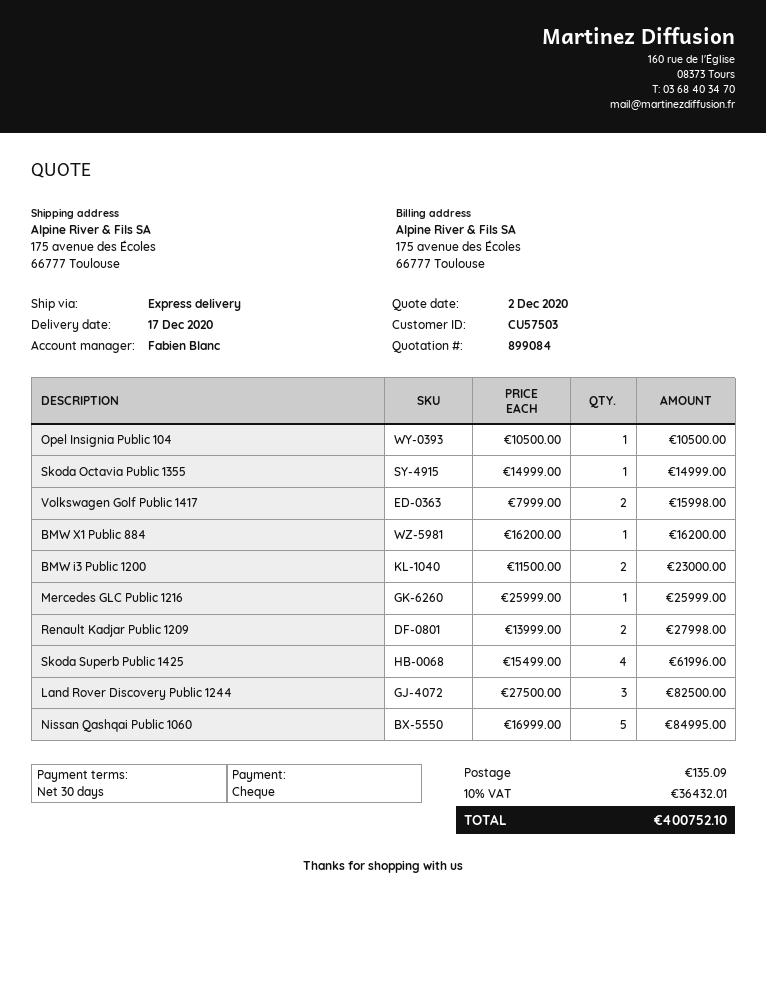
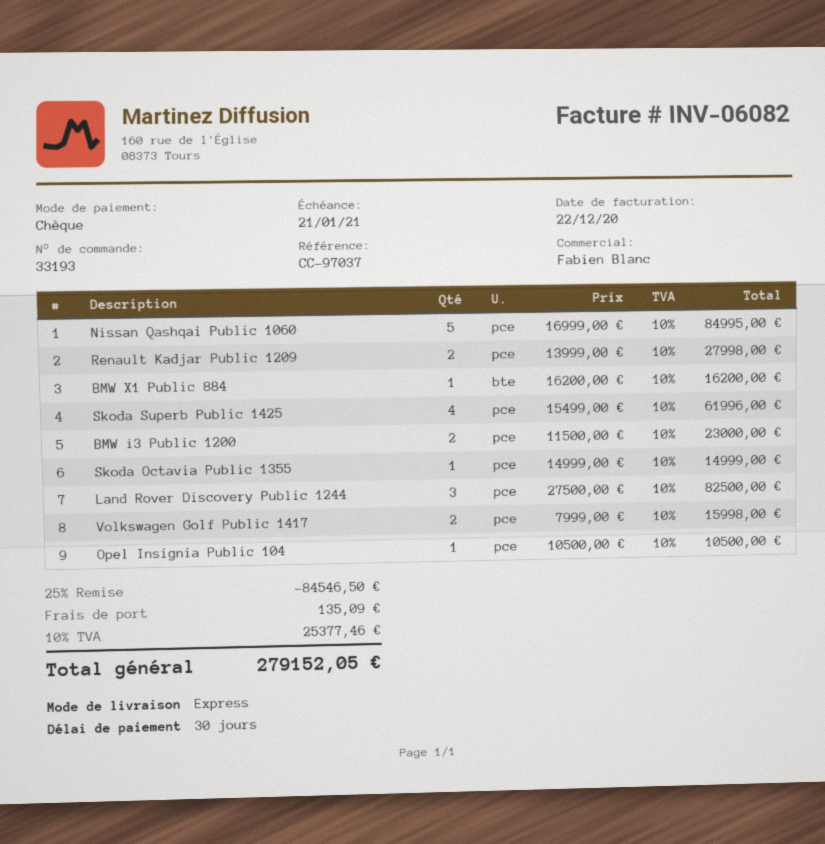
Mercedes GLC Public 1216: 1 x 25999.00 = 25999.00 -> none
discount: none -> 25% = 84546.50
tax: 10% = 36432.01 -> 10% = 25377.46
total: 400752.10 -> 279152.05

